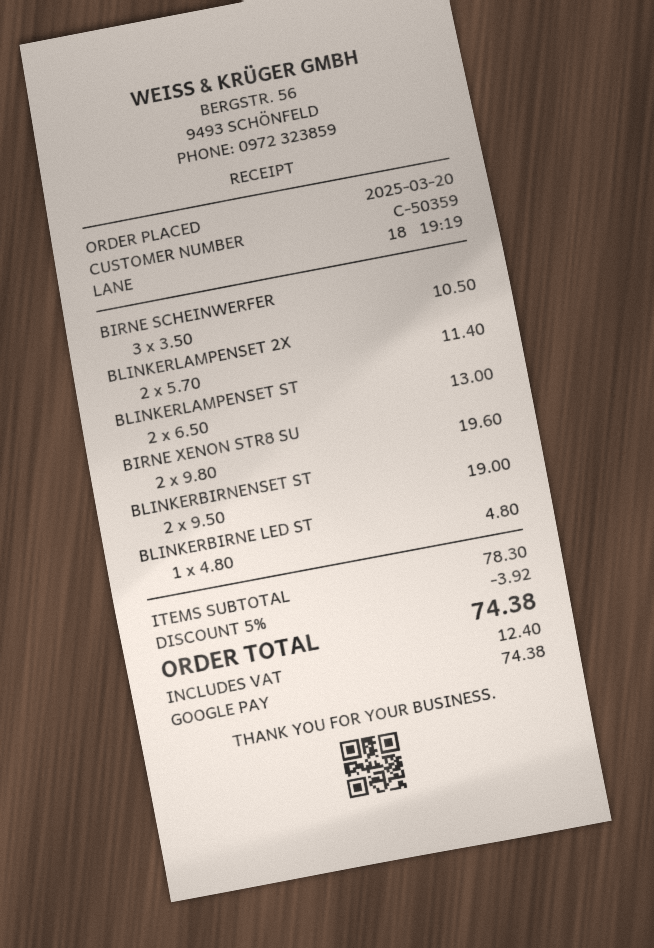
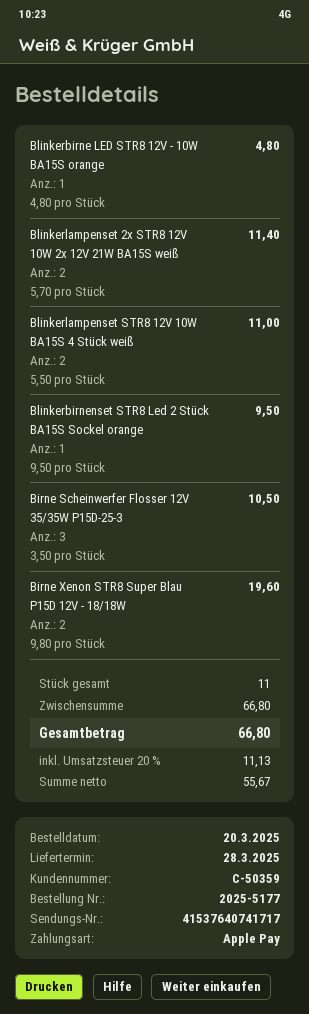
payment method: Google Pay -> Apple Pay
BLINKERLAMPENSET ST: 2 x 6.50 = 13.00 -> 2 x 5.50 = 11.00
BLINKERBIRNENSET ST: 2 x 9.50 = 19.00 -> 1 x 9.50 = 9.50
subtotal: 78.30 -> 66.80
discount: 5% = 3.92 -> none
tax: 12.40 -> 11.13
total: 74.38 -> 66.80

